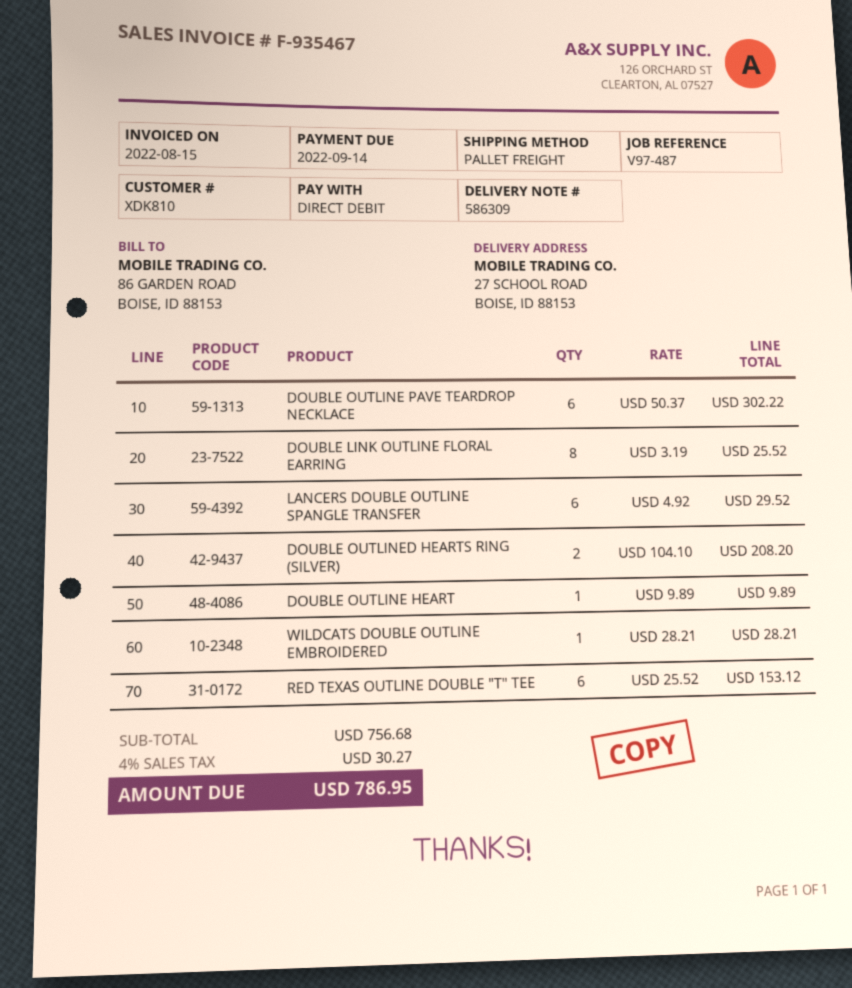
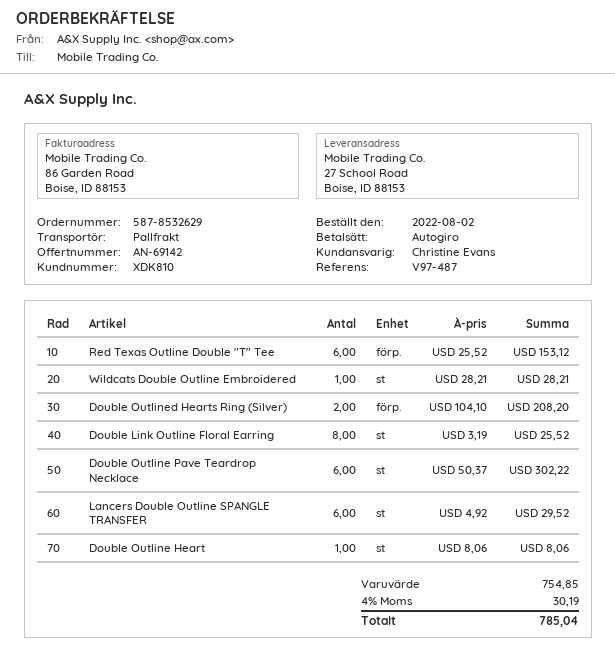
DOUBLE OUTLINE HEART: 1 x 9.89 = 9.89 -> 1 x 8.06 = 8.06
subtotal: 756.68 -> 754.85
tax: 4% = 30.27 -> 4% = 30.19
total: 786.95 -> 785.04

